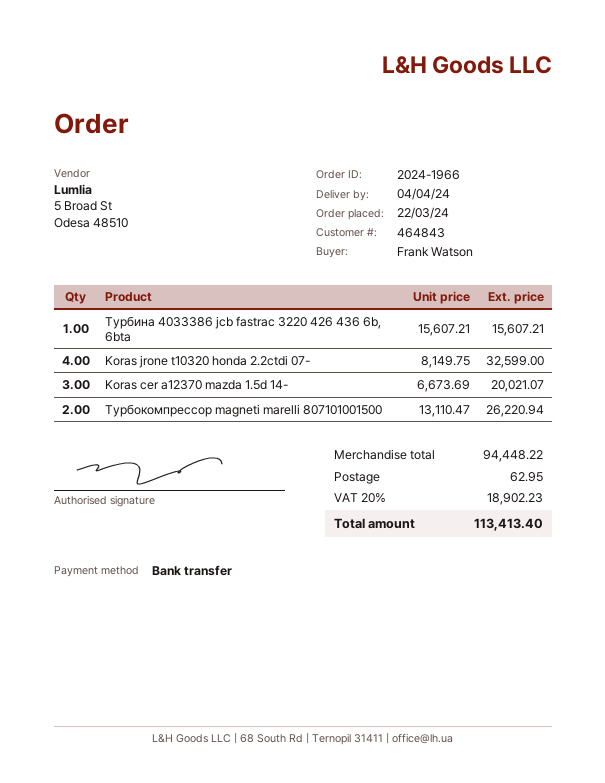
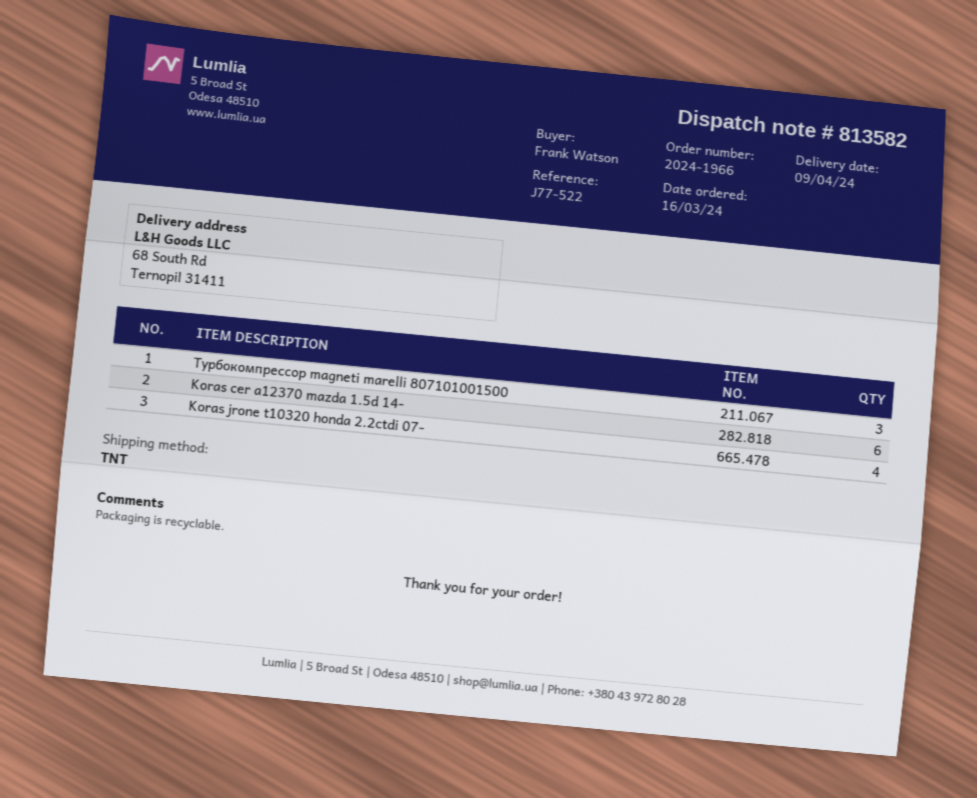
order date: 2024-03-22 -> 2024-03-16
delivery date: 2024-04-04 -> 2024-04-09
Турбина 4033386 jcb fastrac 3220 426 436 6b, 6bta: 1 -> none
Koras cer a12370 mazda 1.5d 14-: 3 -> 6
Турбокомпрессор magneti marelli 807101001500: 2 -> 3

